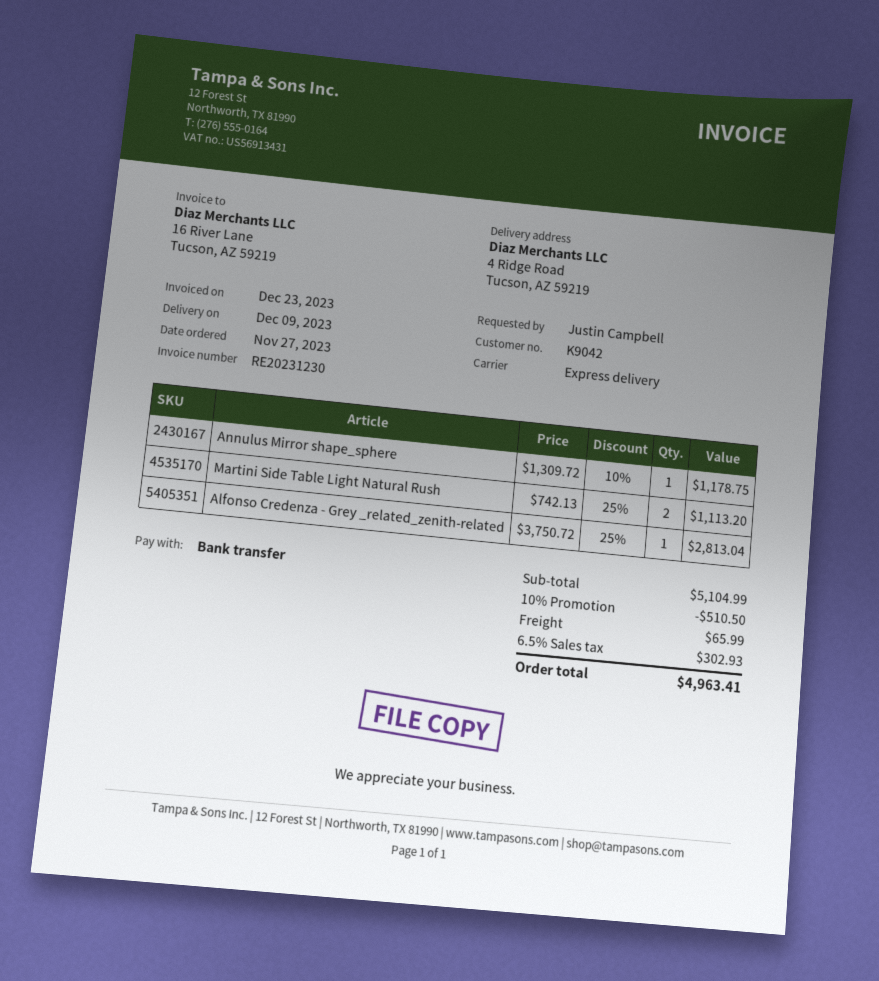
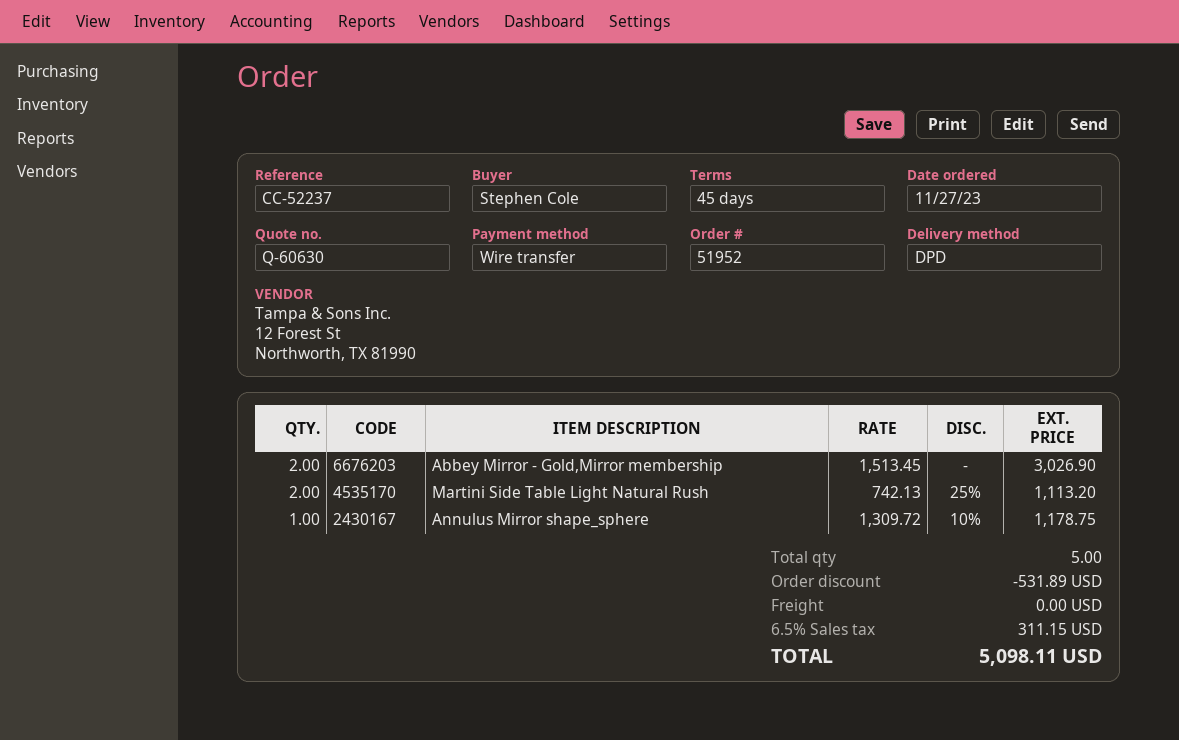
ordered by: Justin Campbell -> Stephen Cole
shipping method: express -> DPD
Alfonso Credenza - Grey _related_zenith-related: 1 x 3750.72 - 25% = 2813.04 -> none
Abbey Mirror - Gold,Mirror membership: none -> 2 x 1513.45 = 3026.90
discount: 510.50 -> 531.89
shipping: 65.99 -> 0.00
tax: 6.5% = 302.93 -> 6.5% = 311.15
total: 4963.41 -> 5098.11

